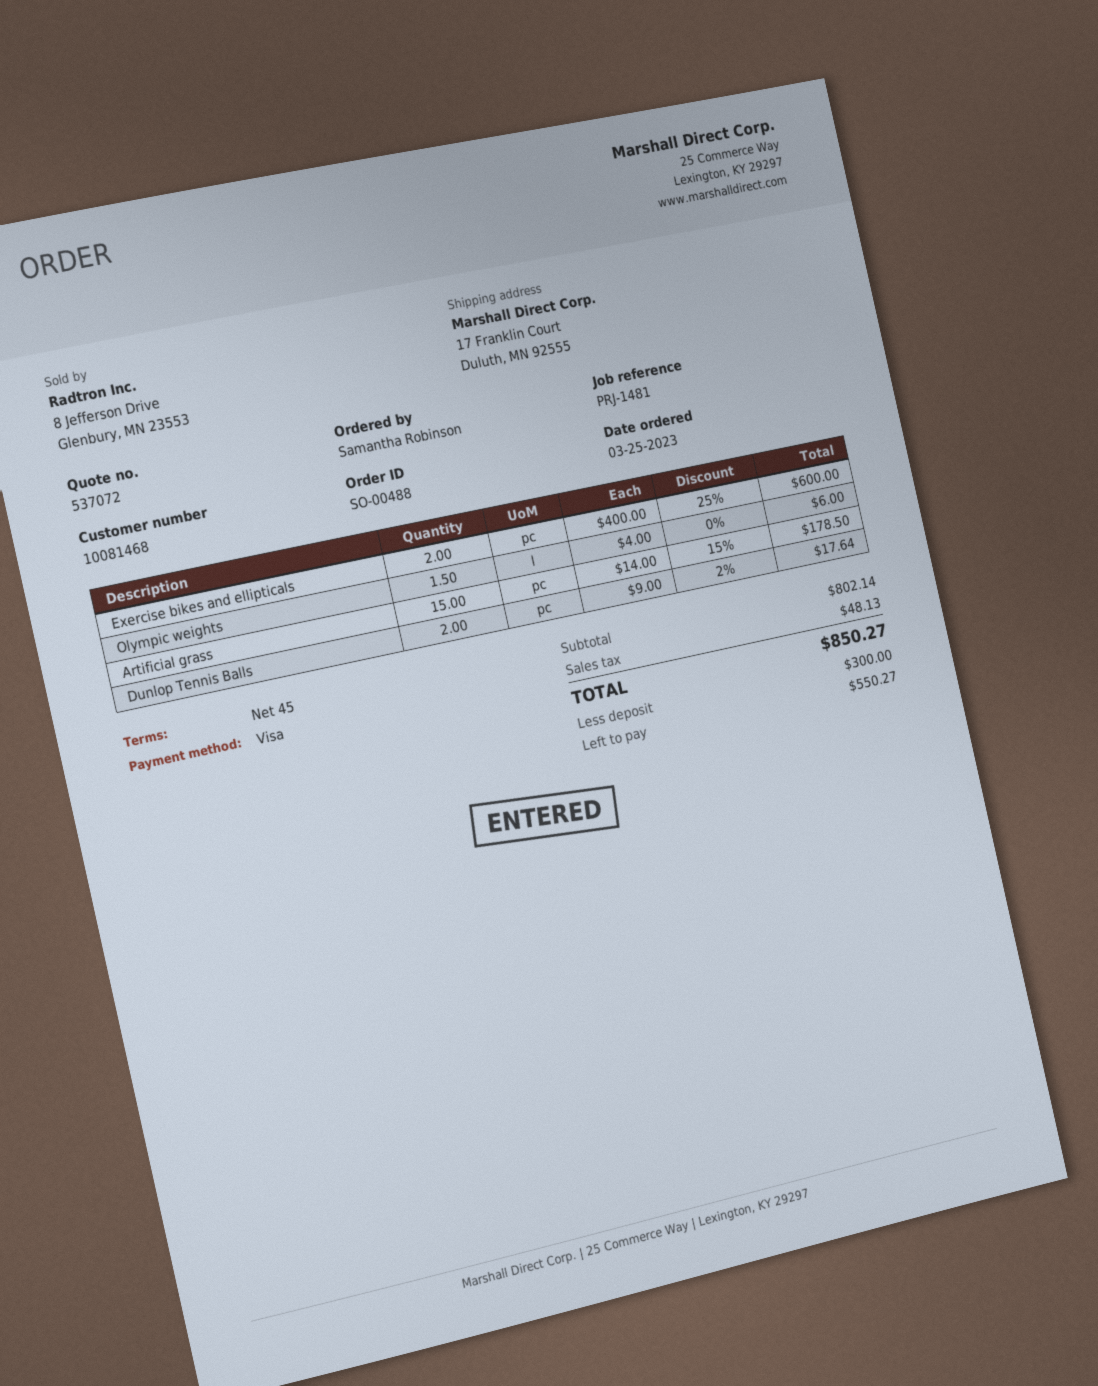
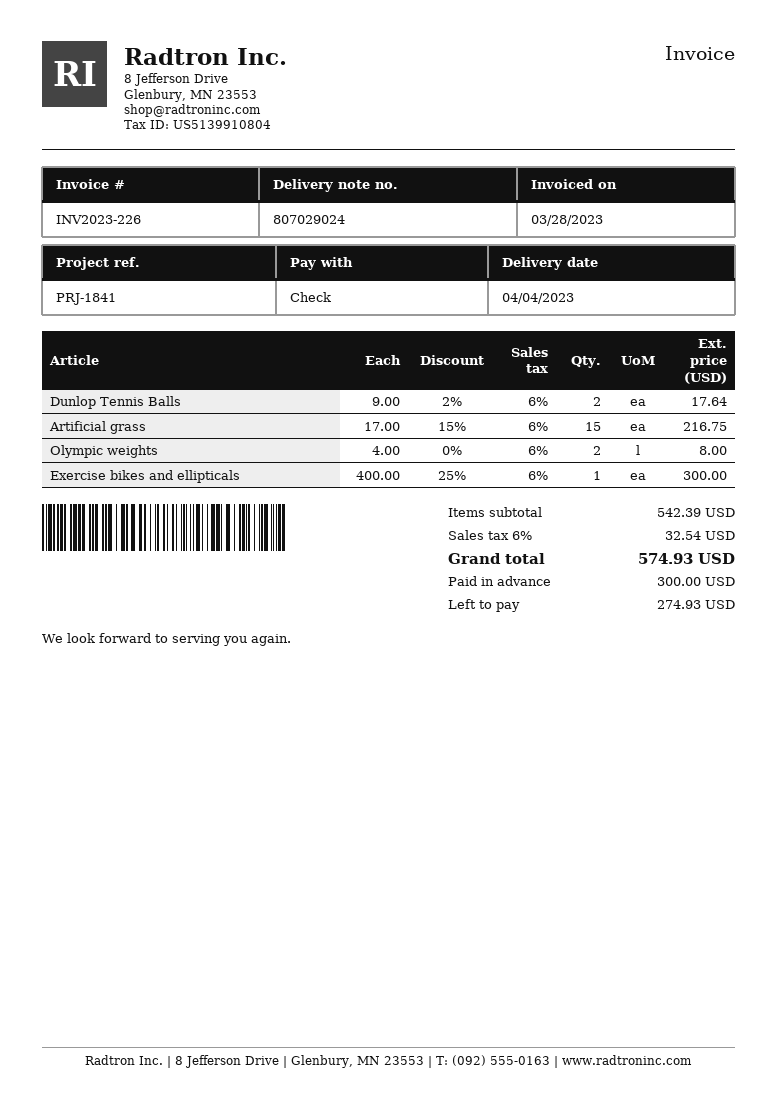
reference: PRJ-1481 -> PRJ-1841
payment method: Visa -> cheque
Exercise bikes and ellipticals: 2 x 400.00 - 25% = 600.00 -> 1 x 400.00 - 25% = 300.00
Olympic weights: 1.5 x 4.00 = 6.00 -> 2 x 4.00 = 8.00
Artificial grass: 15 x 14.00 - 15% = 178.50 -> 15 x 17.00 - 15% = 216.75
subtotal: 802.14 -> 542.39
tax: 48.13 -> 32.54
total: 850.27 -> 574.93
balance: 550.27 -> 274.93

